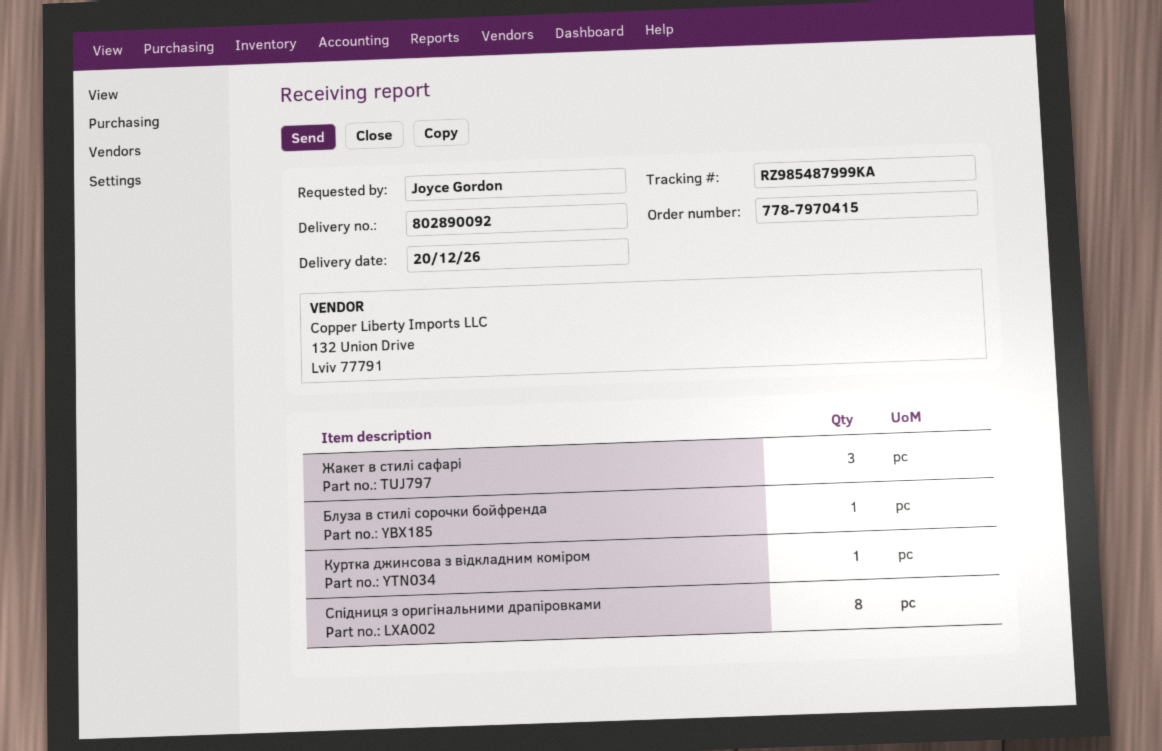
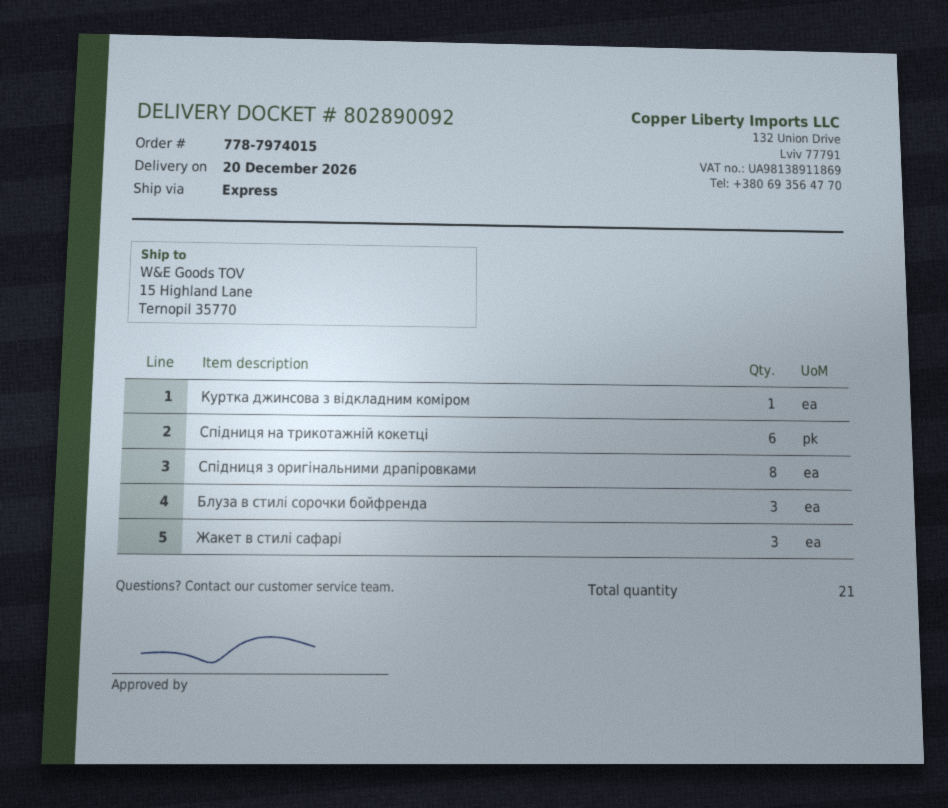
order number: 778-7970415 -> 778-7974015
Блуза в стилі сорочки бойфренда: 1 -> 3
Спідниця на трикотажній кокетці: none -> 6

